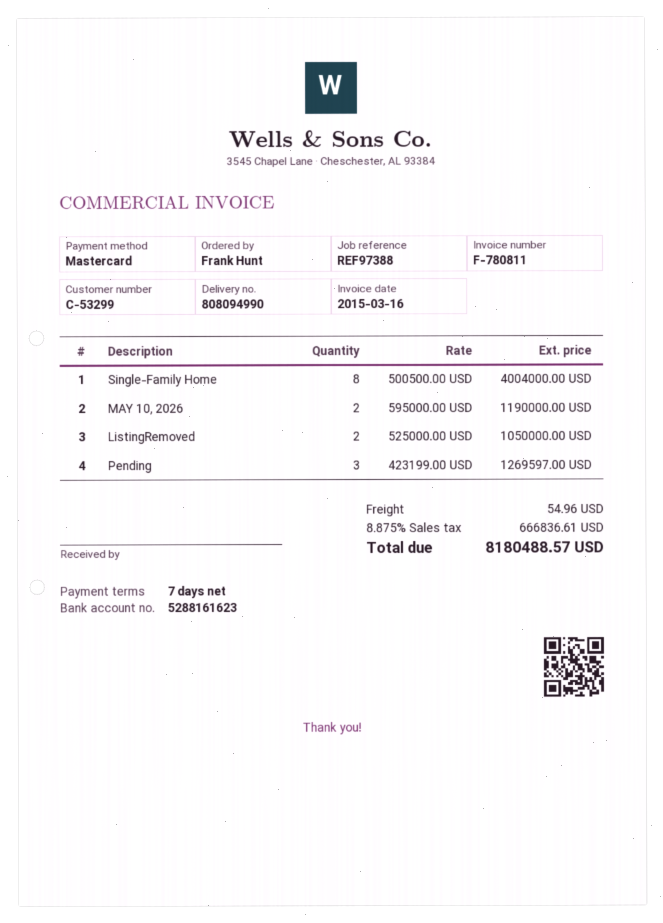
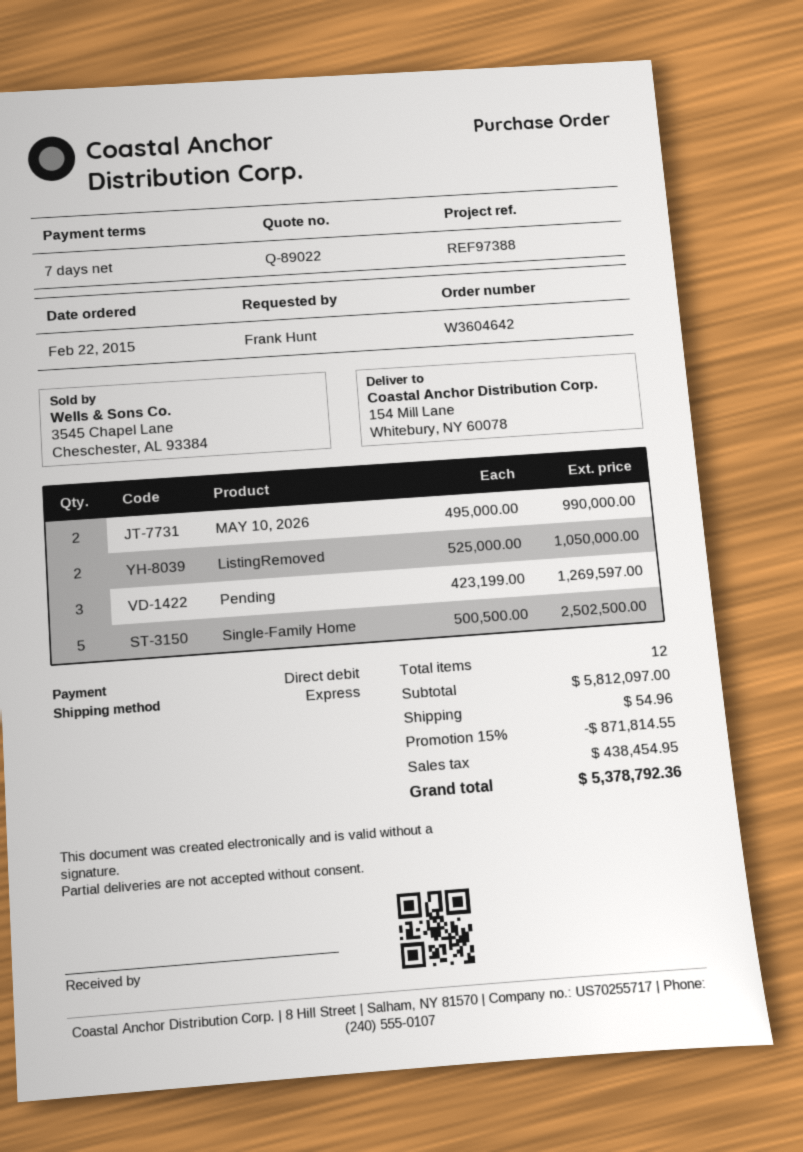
payment method: Mastercard -> direct debit
Single-Family Home: 8 x 500500.00 = 4004000.00 -> 5 x 500500.00 = 2502500.00
MAY 10, 2026: 2 x 595000.00 = 1190000.00 -> 2 x 495000.00 = 990000.00
discount: none -> 15% = 871814.55
tax: 666836.61 -> 438454.95
total: 8180488.57 -> 5378792.36

